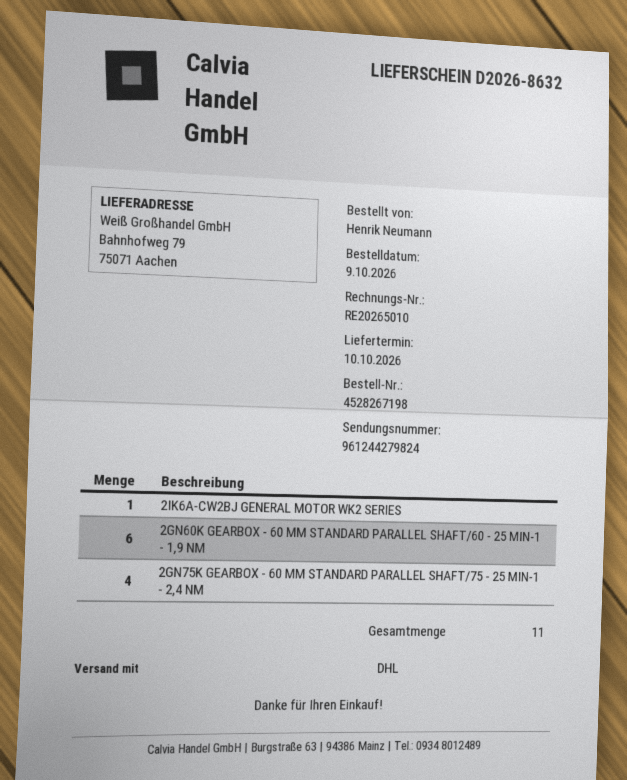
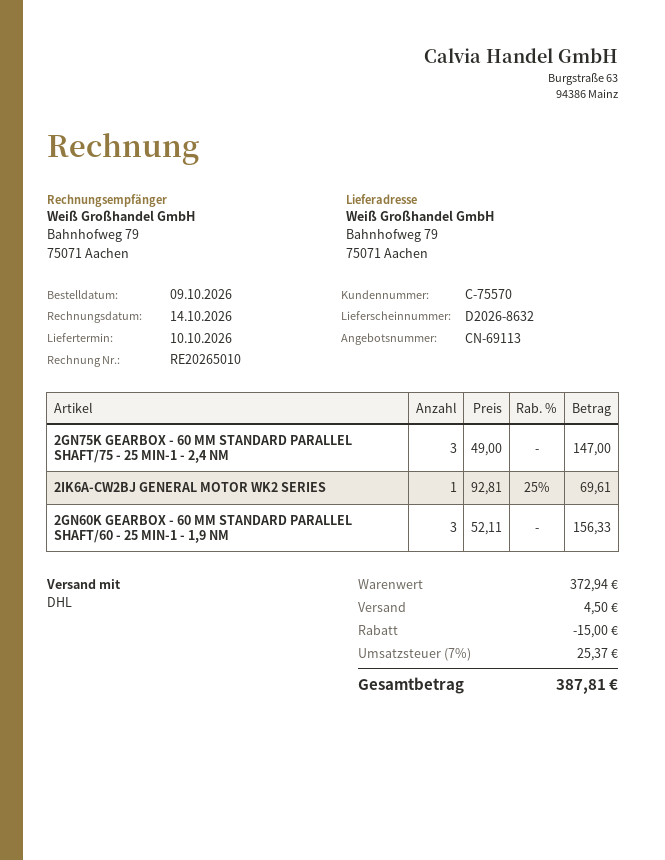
2GN60K GEARBOX - 60 MM STANDARD PARALLEL SHAFT/60 - 25 MIN-1 - 1,9 NM: 6 -> 3
2GN75K GEARBOX - 60 MM STANDARD PARALLEL SHAFT/75 - 25 MIN-1 - 2,4 NM: 4 -> 3

